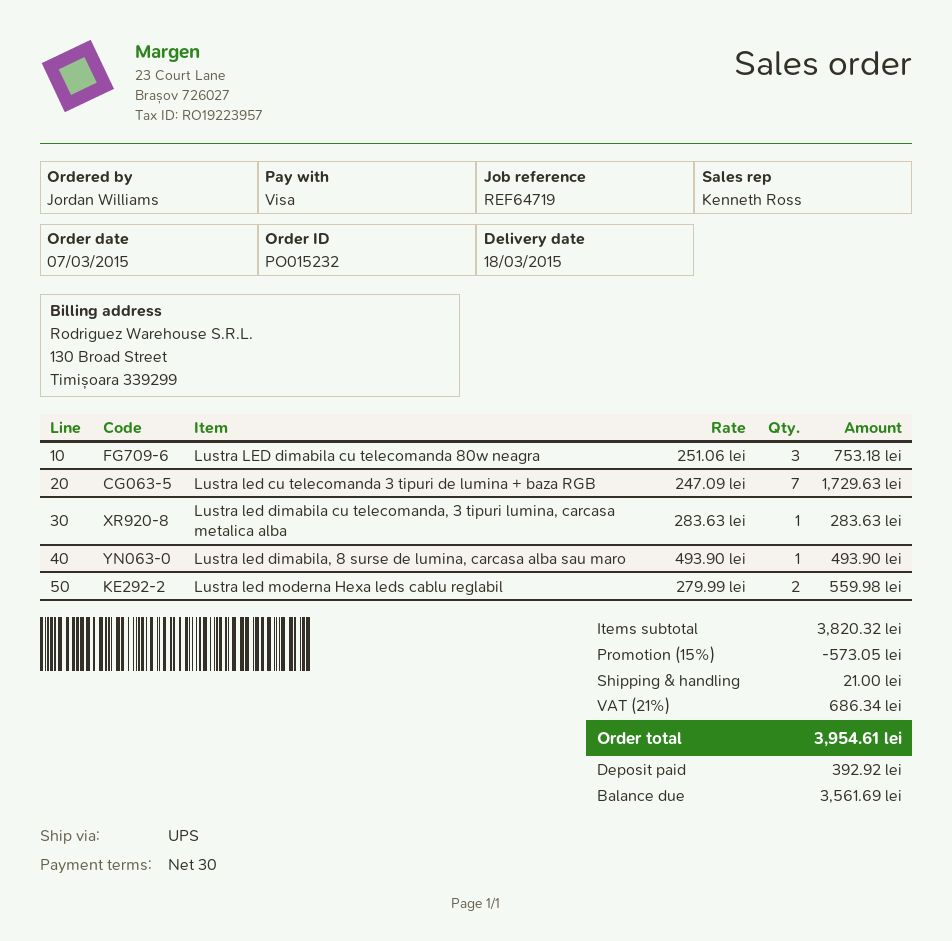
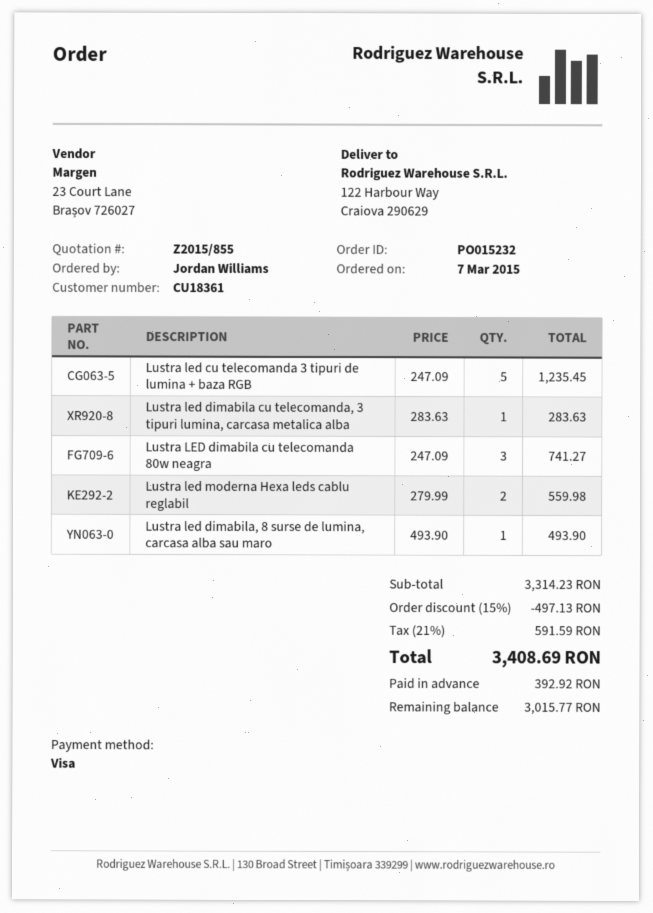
Lustra LED dimabila cu telecomanda 80w neagra: 3 x 251.06 = 753.18 -> 3 x 247.09 = 741.27
Lustra led cu telecomanda 3 tipuri de lumina + baza RGB: 7 x 247.09 = 1729.63 -> 5 x 247.09 = 1235.45
subtotal: 3820.32 -> 3314.23
discount: 15% = 573.05 -> 15% = 497.13
shipping: 21.00 -> none
tax: 21% = 686.34 -> 21% = 591.59
total: 3954.61 -> 3408.69
balance: 3561.69 -> 3015.77

